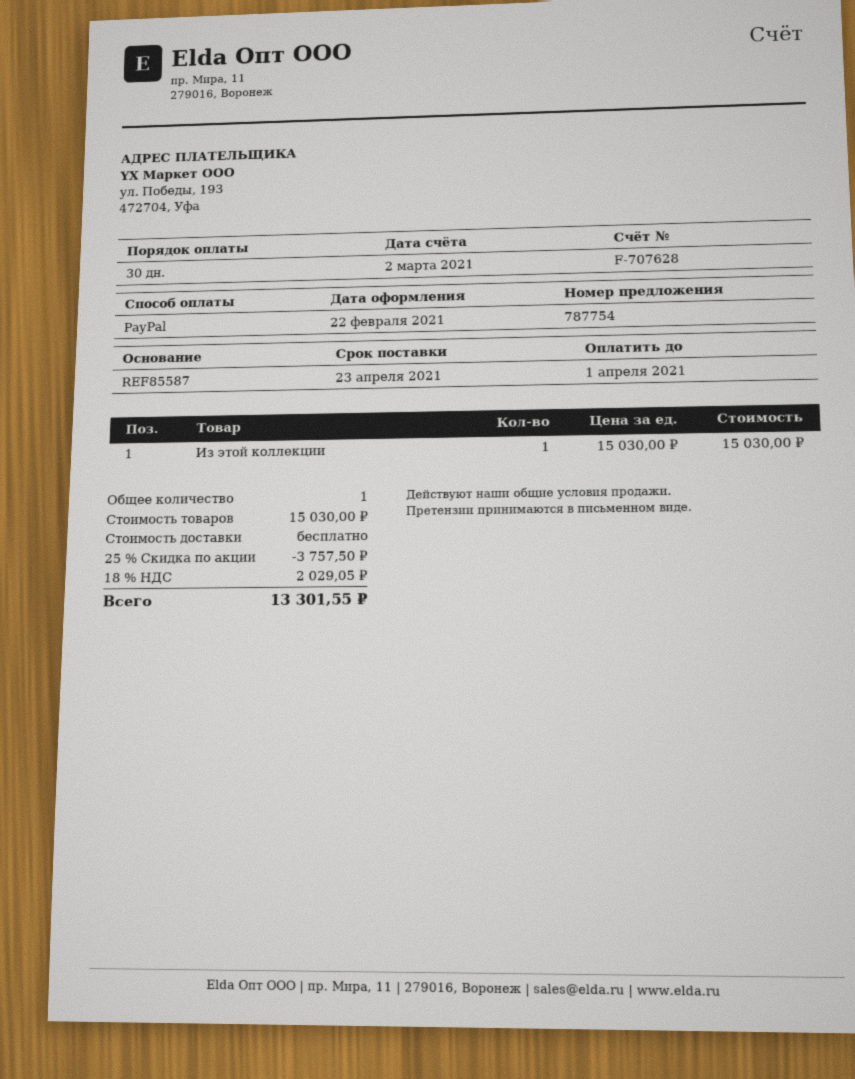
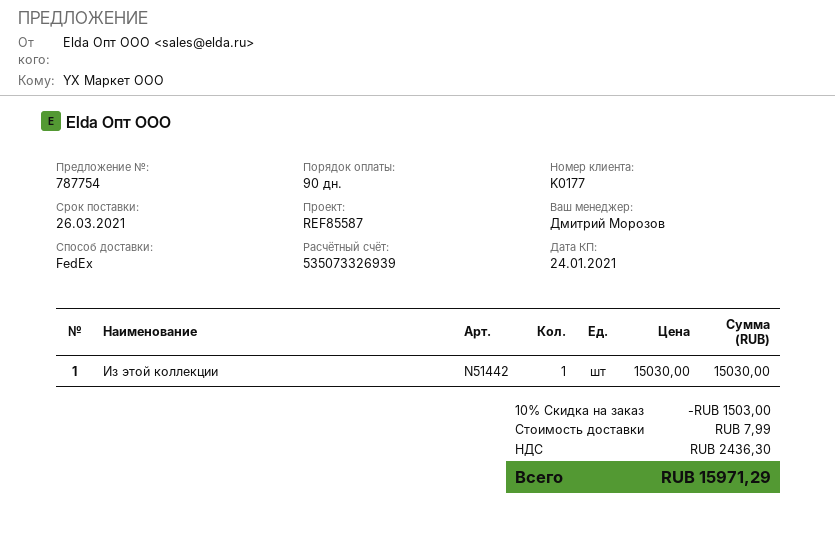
delivery date: 2021-04-23 -> 2021-03-26
payment terms: 30 days -> 90 days
discount: 25% = 3757.50 -> 10% = 1503.00
shipping: 0.00 -> 7.99
tax: 2029.05 -> 2436.30
total: 13301.55 -> 15971.29

